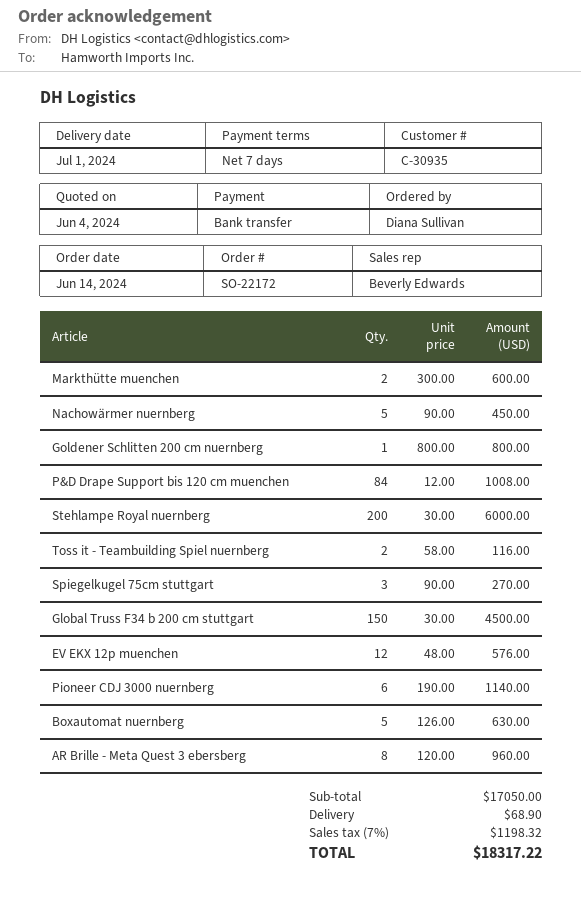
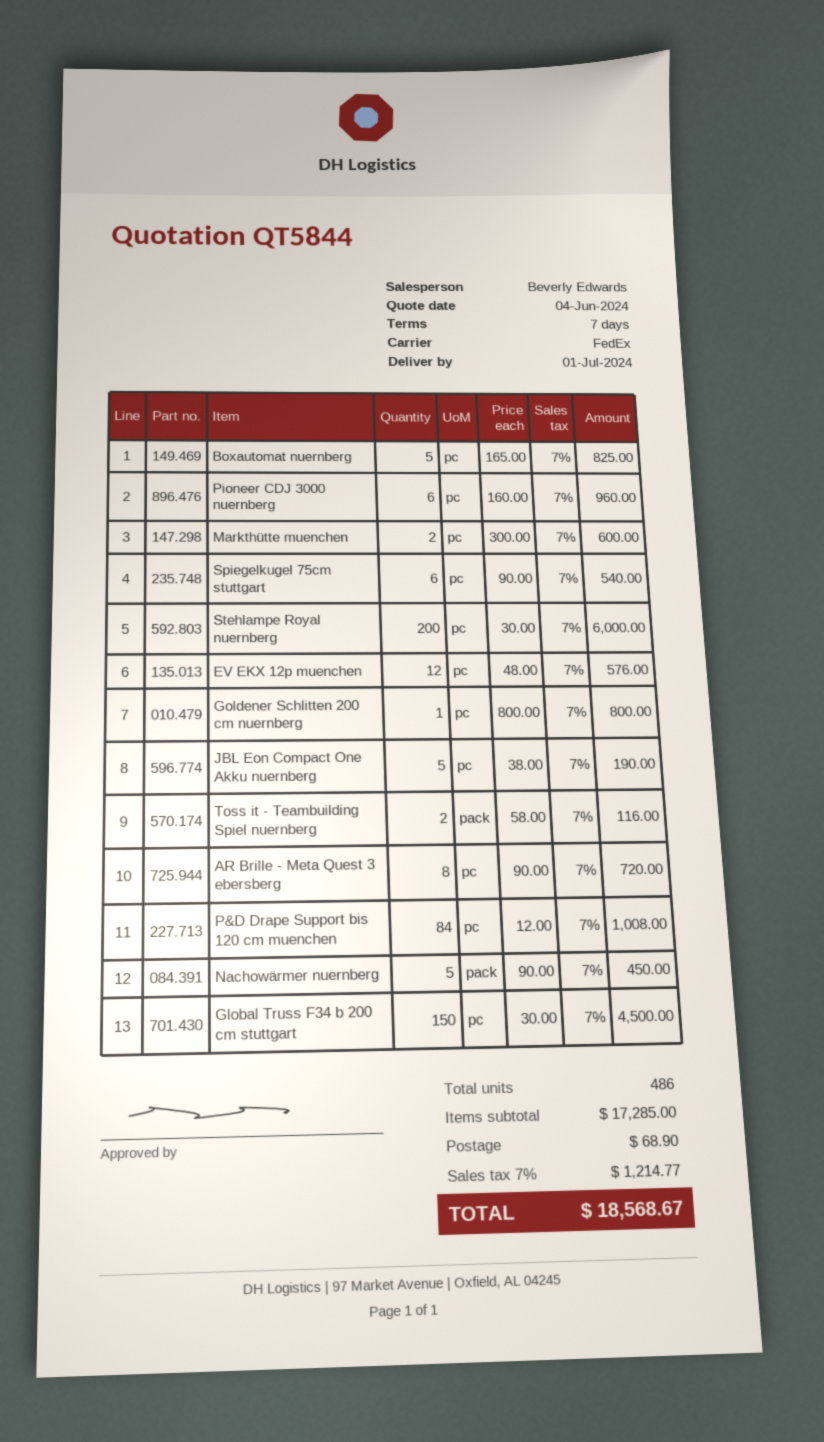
Spiegelkugel 75cm stuttgart: 3 x 90.00 = 270.00 -> 6 x 90.00 = 540.00
Pioneer CDJ 3000 nuernberg: 6 x 190.00 = 1140.00 -> 6 x 160.00 = 960.00
Boxautomat nuernberg: 5 x 126.00 = 630.00 -> 5 x 165.00 = 825.00
AR Brille - Meta Quest 3 ebersberg: 8 x 120.00 = 960.00 -> 8 x 90.00 = 720.00
JBL Eon Compact One Akku nuernberg: none -> 5 x 38.00 = 190.00
subtotal: 17050.00 -> 17285.00
tax: 7% = 1198.32 -> 7% = 1214.77
total: 18317.22 -> 18568.67

